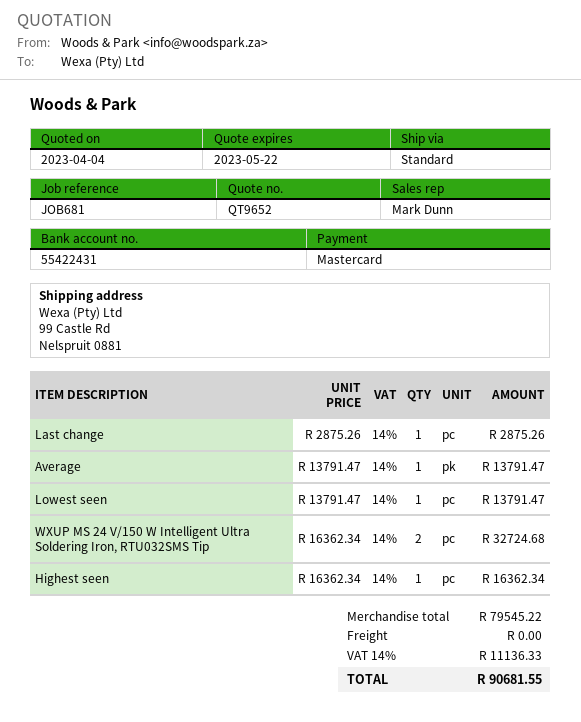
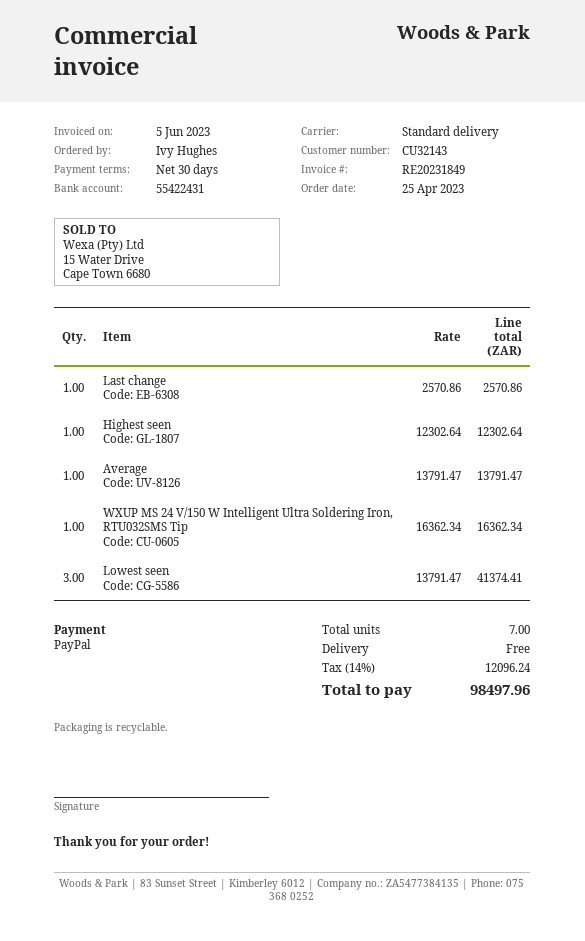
payment method: Mastercard -> PayPal
Last change: 1 x 2875.26 = 2875.26 -> 1 x 2570.86 = 2570.86
Lowest seen: 1 x 13791.47 = 13791.47 -> 3 x 13791.47 = 41374.41
WXUP MS 24 V/150 W Intelligent Ultra Soldering Iron, RTU032SMS Tip: 2 x 16362.34 = 32724.68 -> 1 x 16362.34 = 16362.34
Highest seen: 1 x 16362.34 = 16362.34 -> 1 x 12302.64 = 12302.64
tax: 14% = 11136.33 -> 14% = 12096.24
total: 90681.55 -> 98497.96

